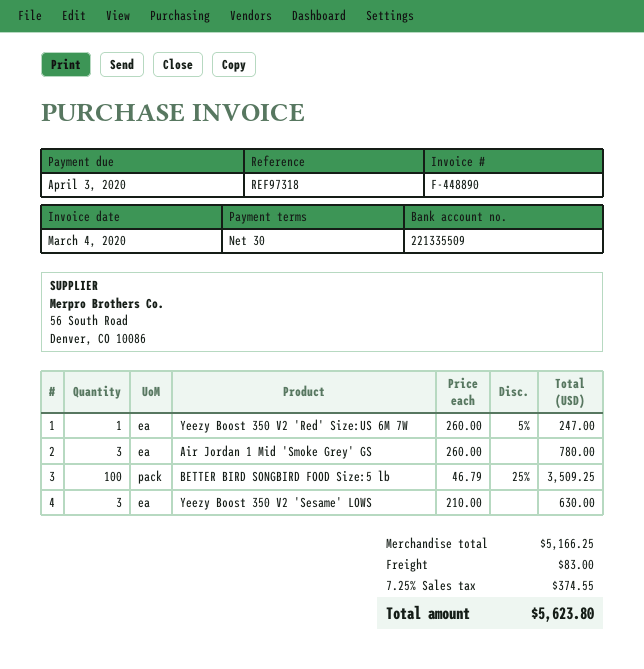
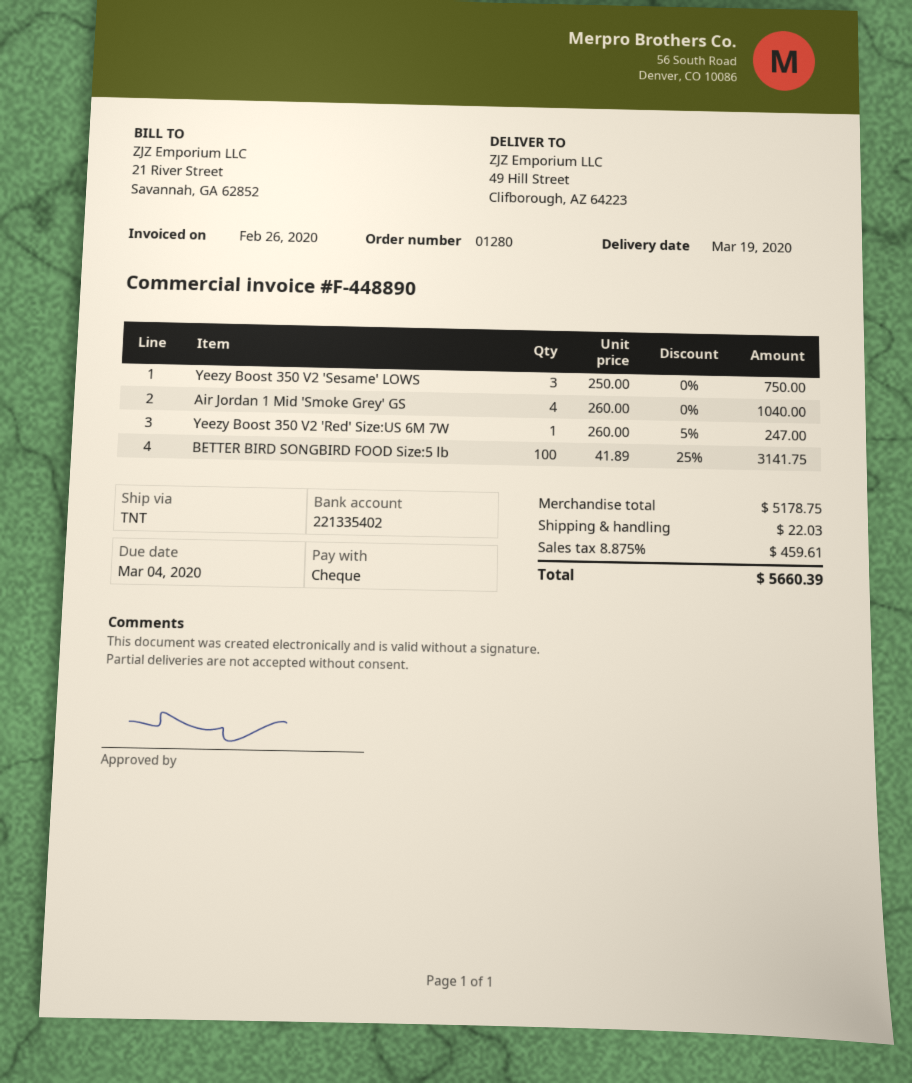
invoice date: 2020-03-04 -> 2020-02-26
due date: 2020-04-03 -> 2020-03-04
bank account: 221335509 -> 221335402
Air Jordan 1 Mid 'Smoke Grey' GS: 3 x 260.00 = 780.00 -> 4 x 260.00 = 1040.00
BETTER BIRD SONGBIRD FOOD Size:5 lb: 100 x 46.79 - 25% = 3509.25 -> 100 x 41.89 - 25% = 3141.75
Yeezy Boost 350 V2 'Sesame' LOWS: 3 x 210.00 = 630.00 -> 3 x 250.00 = 750.00
subtotal: 5166.25 -> 5178.75
shipping: 83.00 -> 22.03
tax: 7.25% = 374.55 -> 8.875% = 459.61
total: 5623.80 -> 5660.39

